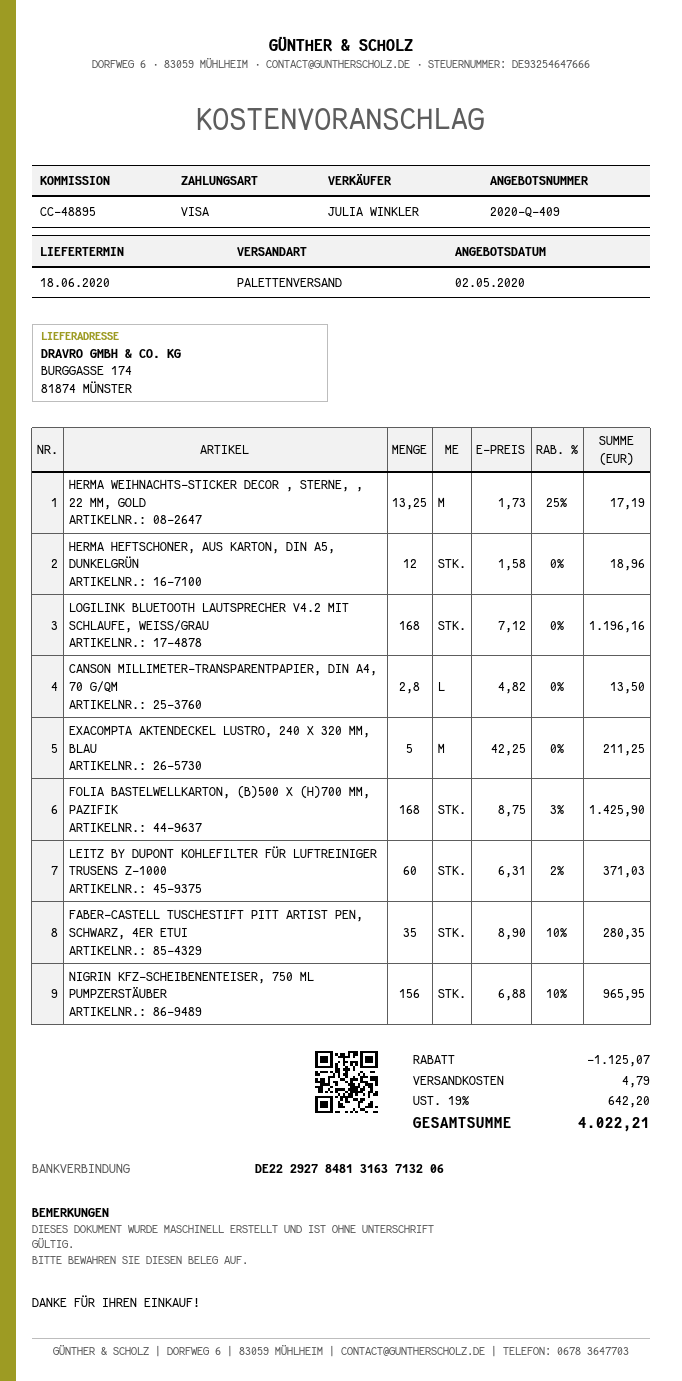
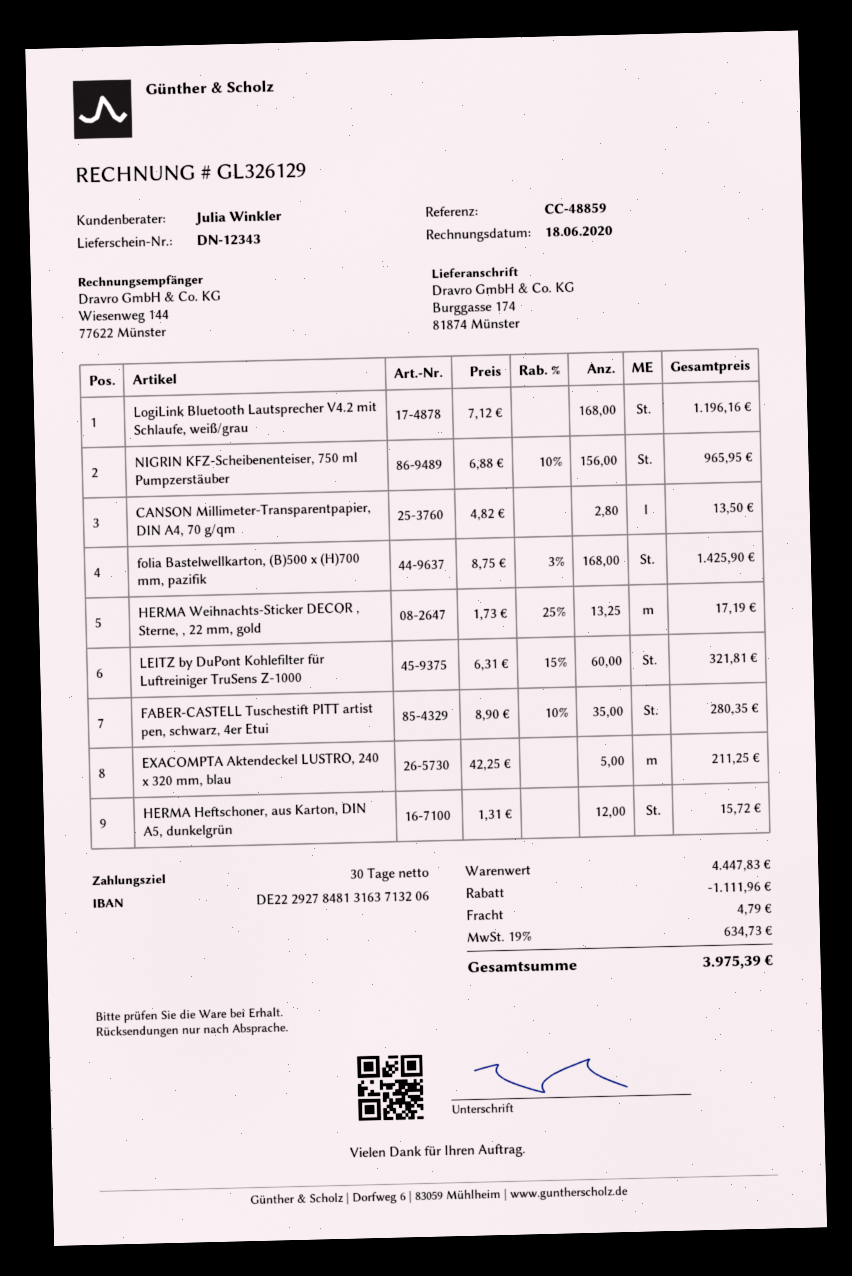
reference: CC-48895 -> CC-48859
HERMA HEFTSCHONER, AUS KARTON, DIN A5, DUNKELGRÜN: 12 x 1.58 = 18.96 -> 12 x 1.31 = 15.72
LEITZ BY DUPONT KOHLEFILTER FÜR LUFTREINIGER TRUSENS Z-1000: 60 x 6.31 - 2% = 371.03 -> 60 x 6.31 - 15% = 321.81
discount: 1125.07 -> 1111.96
tax: 19% = 642.20 -> 19% = 634.73
total: 4022.21 -> 3975.39

